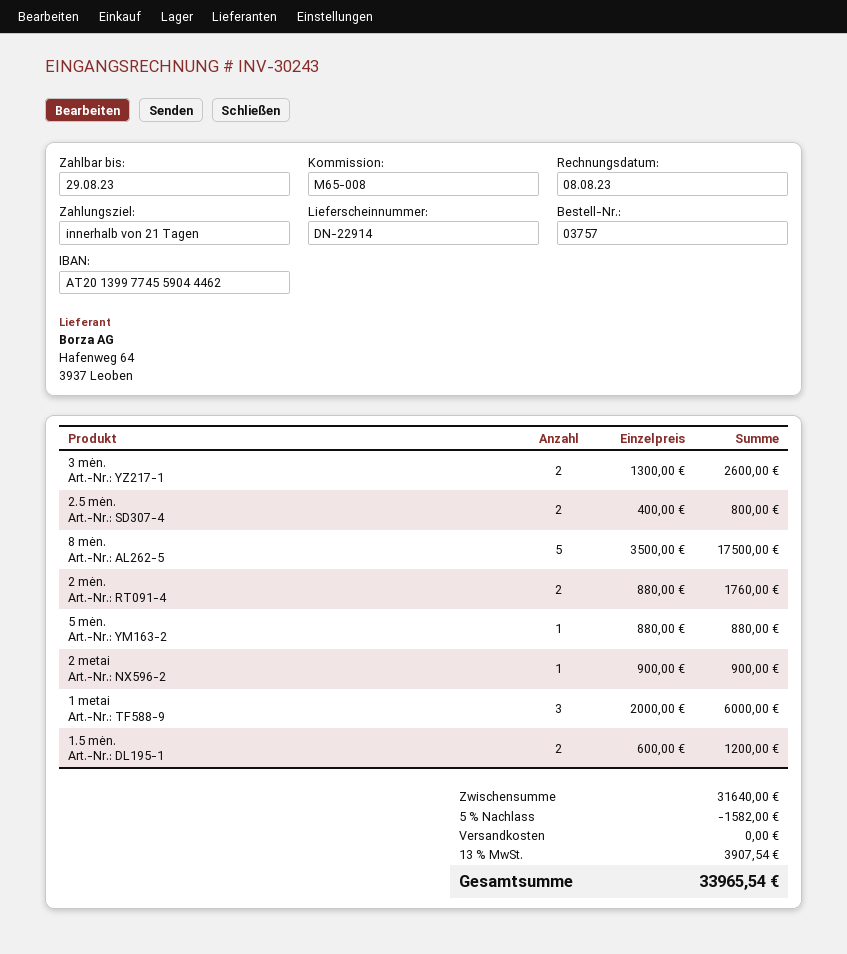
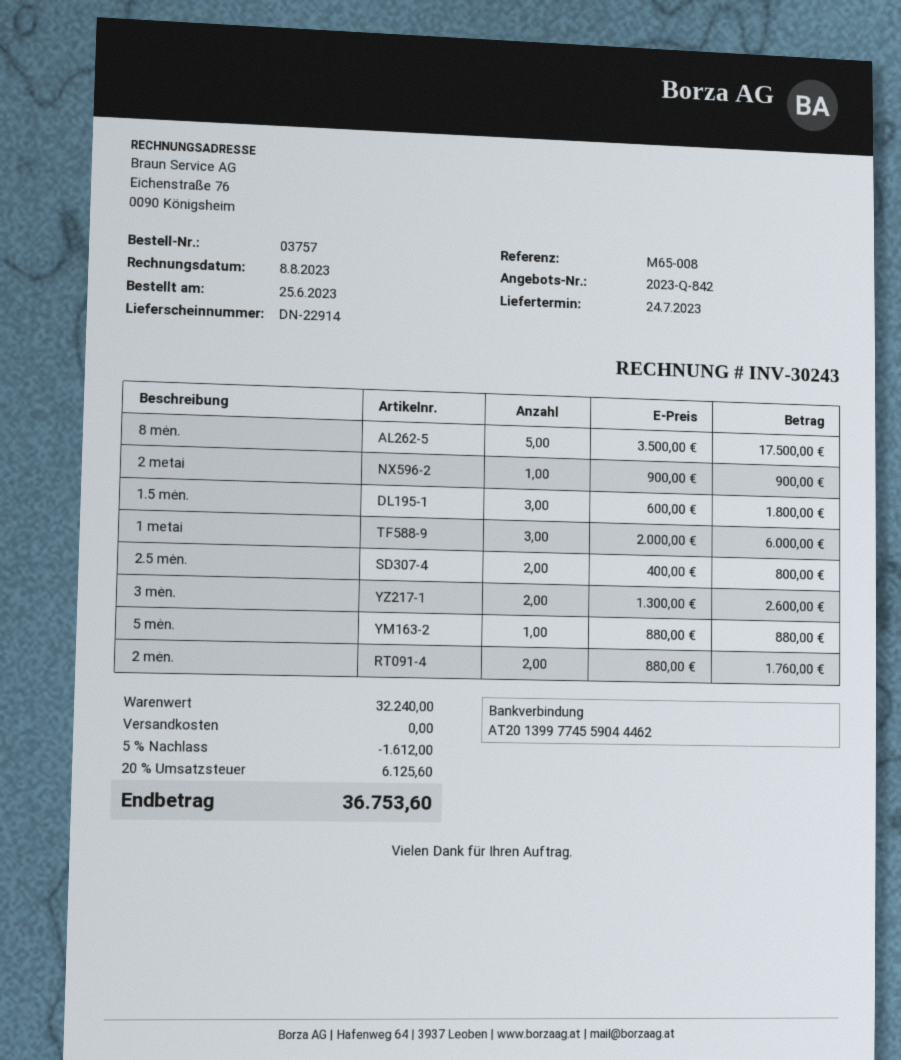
1.5 mėn.: 2 x 600.00 = 1200.00 -> 3 x 600.00 = 1800.00
subtotal: 31640.00 -> 32240.00
discount: 5% = 1582.00 -> 5% = 1612.00
tax: 13% = 3907.54 -> 20% = 6125.60
total: 33965.54 -> 36753.60

